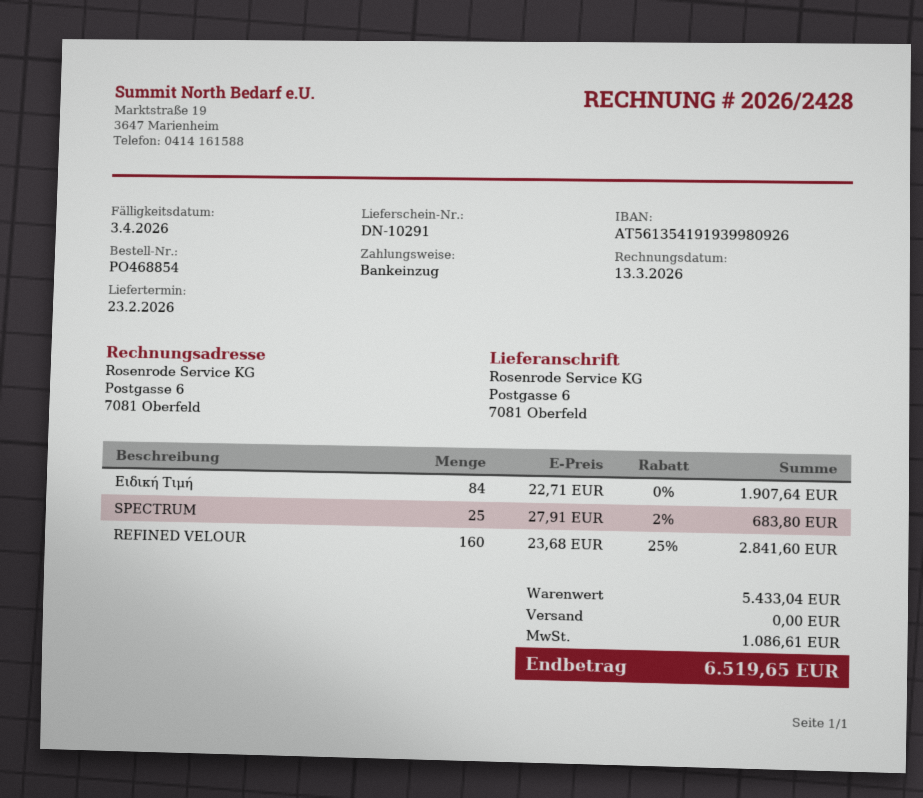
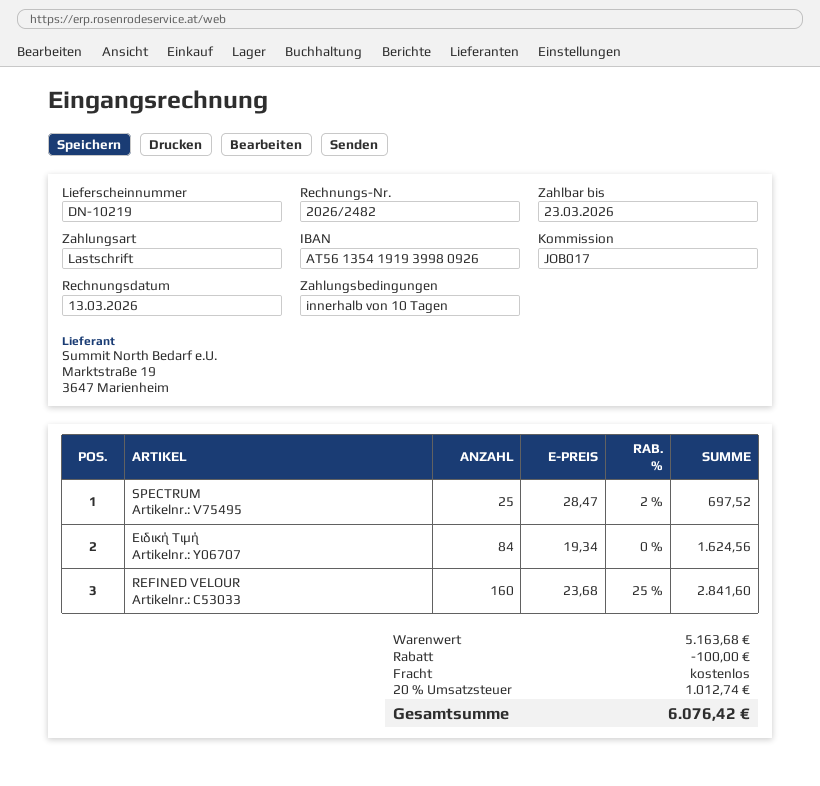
delivery note number: DN-10291 -> DN-10219
invoice number: 2026/2428 -> 2026/2482
due date: 2026-04-03 -> 2026-03-23
Ειδική Τιμή: 84 x 22.71 = 1907.64 -> 84 x 19.34 = 1624.56
SPECTRUM: 25 x 27.91 - 2% = 683.80 -> 25 x 28.47 - 2% = 697.52
subtotal: 5433.04 -> 5163.68
discount: none -> 100.00
tax: 1086.61 -> 1012.74
total: 6519.65 -> 6076.42

